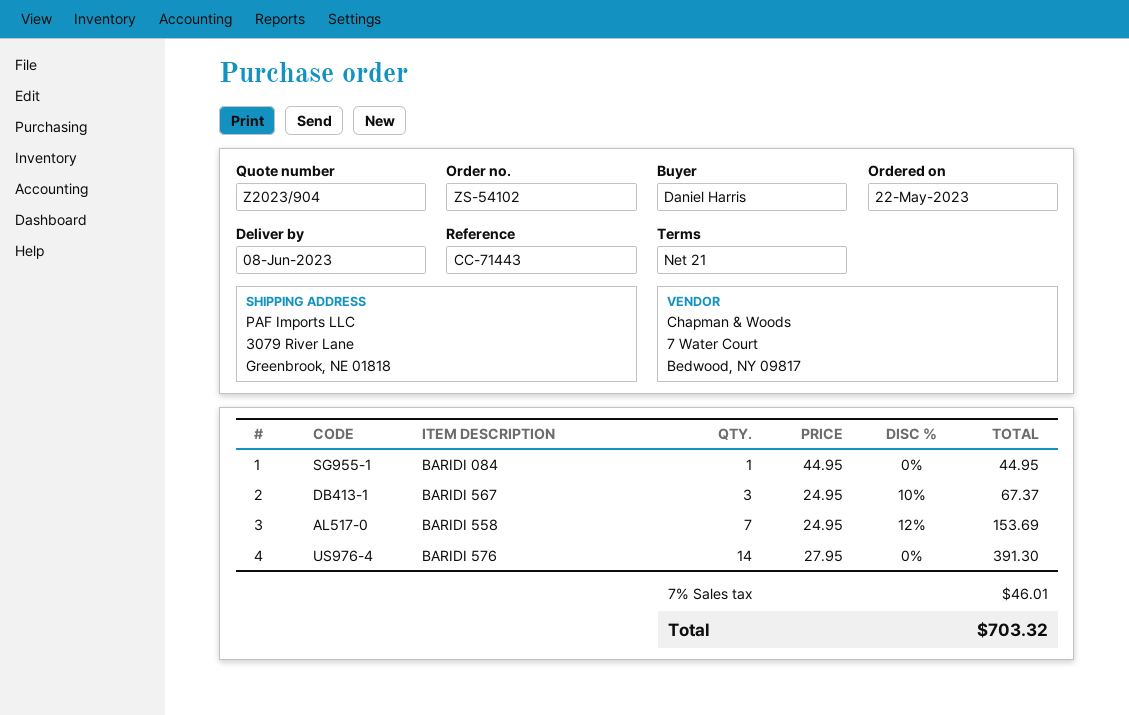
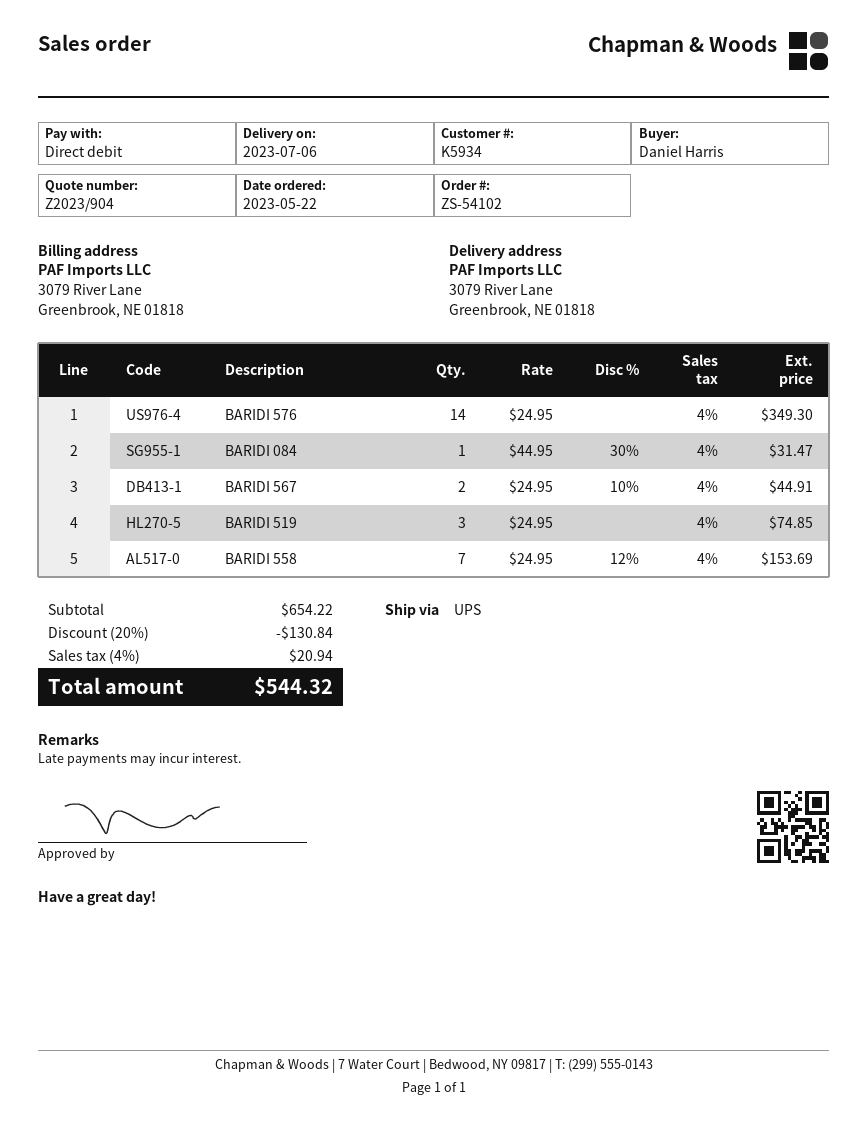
delivery date: 2023-06-08 -> 2023-07-06
BARIDI 084: 1 x 44.95 = 44.95 -> 1 x 44.95 - 30% = 31.47
BARIDI 567: 3 x 24.95 - 10% = 67.37 -> 2 x 24.95 - 10% = 44.91
BARIDI 576: 14 x 27.95 = 391.30 -> 14 x 24.95 = 349.30
BARIDI 519: none -> 3 x 24.95 = 74.85
discount: none -> 20% = 130.84
tax: 7% = 46.01 -> 4% = 20.94
total: 703.32 -> 544.32

